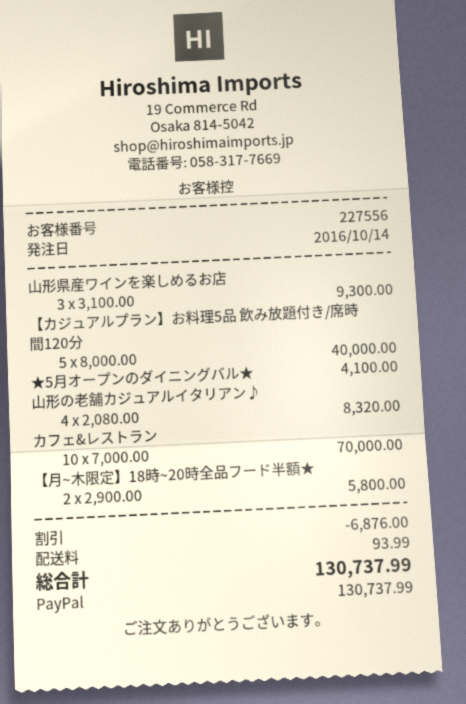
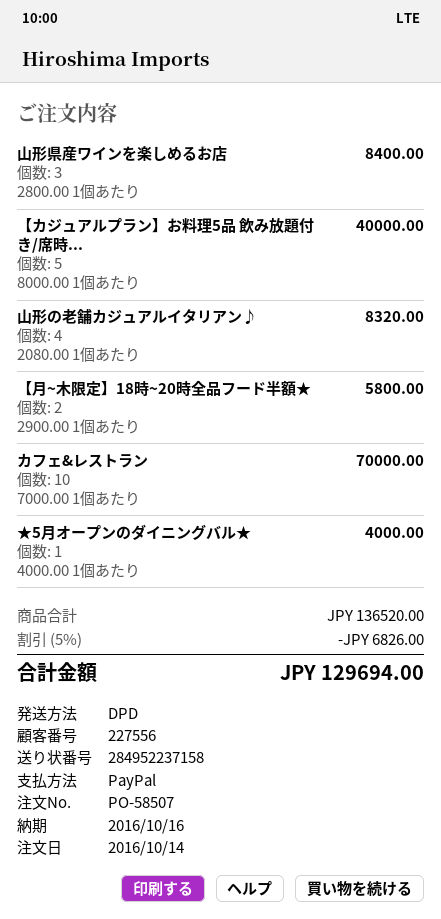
山形県産ワインを楽しめるお店: 3 x 3100.00 = 9300.00 -> 3 x 2800.00 = 8400.00
★5月オープンのダイニングバル★: 1 x 4100.00 = 4100.00 -> 1 x 4000.00 = 4000.00
discount: 6876.00 -> 6826.00
shipping: 93.99 -> none
total: 130737.99 -> 129694.00

